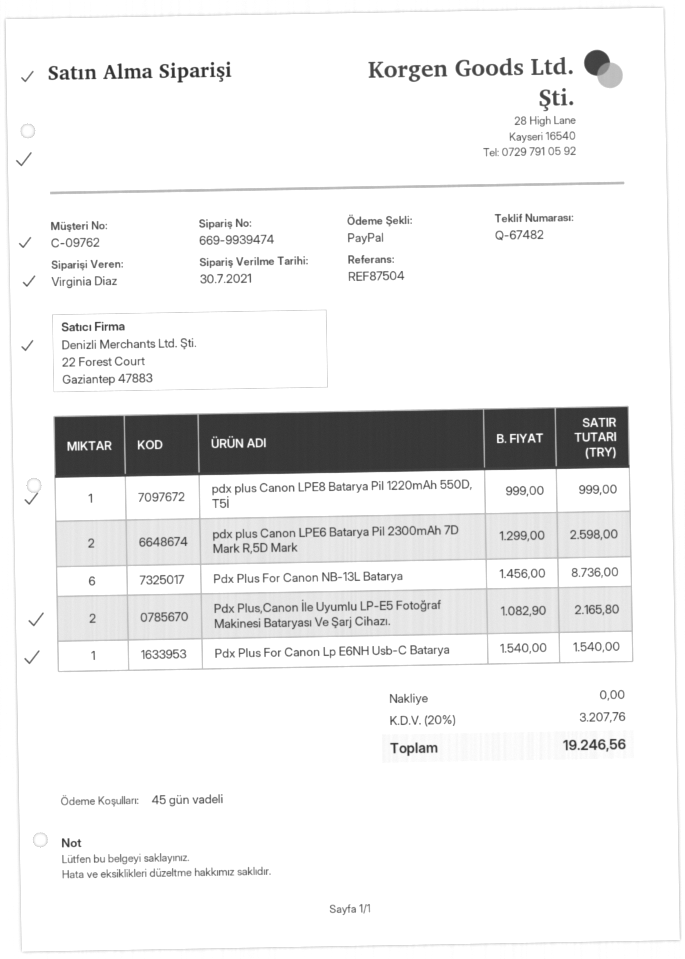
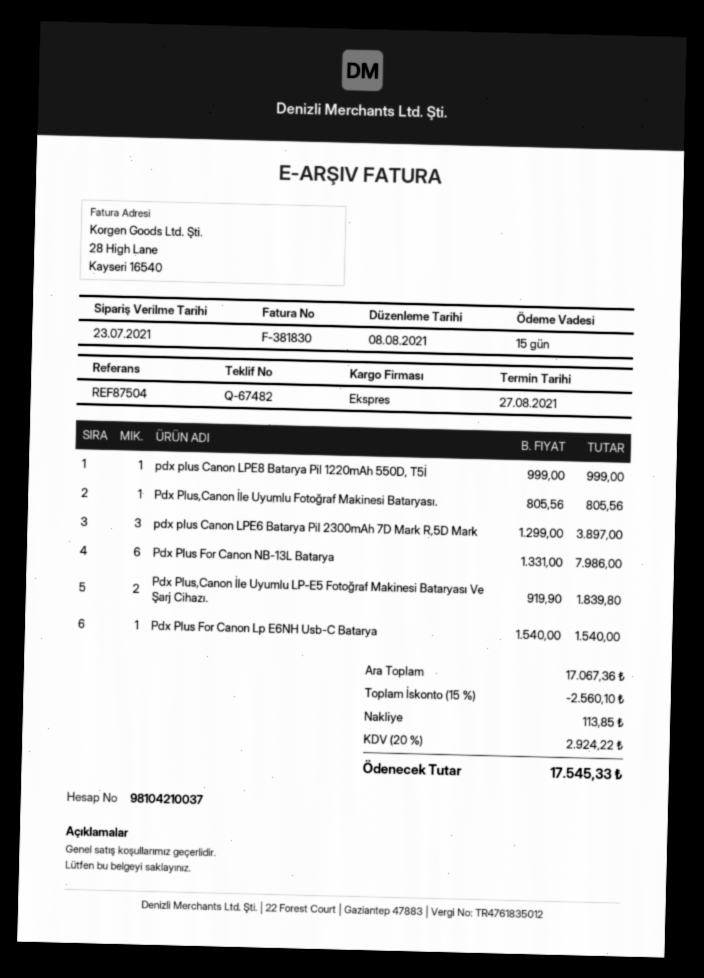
order date: 2021-07-30 -> 2021-07-23
payment terms: 45 days -> 15 days
pdx plus Canon LPE6 Batarya Pil 2300mAh 7D Mark R,5D Mark: 2 x 1299.00 = 2598.00 -> 3 x 1299.00 = 3897.00
Pdx Plus For Canon NB-13L Batarya: 6 x 1456.00 = 8736.00 -> 6 x 1331.00 = 7986.00
Pdx Plus,Canon İle Uyumlu LP-E5 Fotoğraf Makinesi Bataryası Ve Şarj Cihazı.: 2 x 1082.90 = 2165.80 -> 2 x 919.90 = 1839.80
Pdx Plus,Canon İle Uyumlu Fotoğraf Makinesi Bataryası.: none -> 1 x 805.56 = 805.56
discount: none -> 15% = 2560.10
shipping: 0.00 -> 113.85
tax: 20% = 3207.76 -> 20% = 2924.22
total: 19246.56 -> 17545.33

